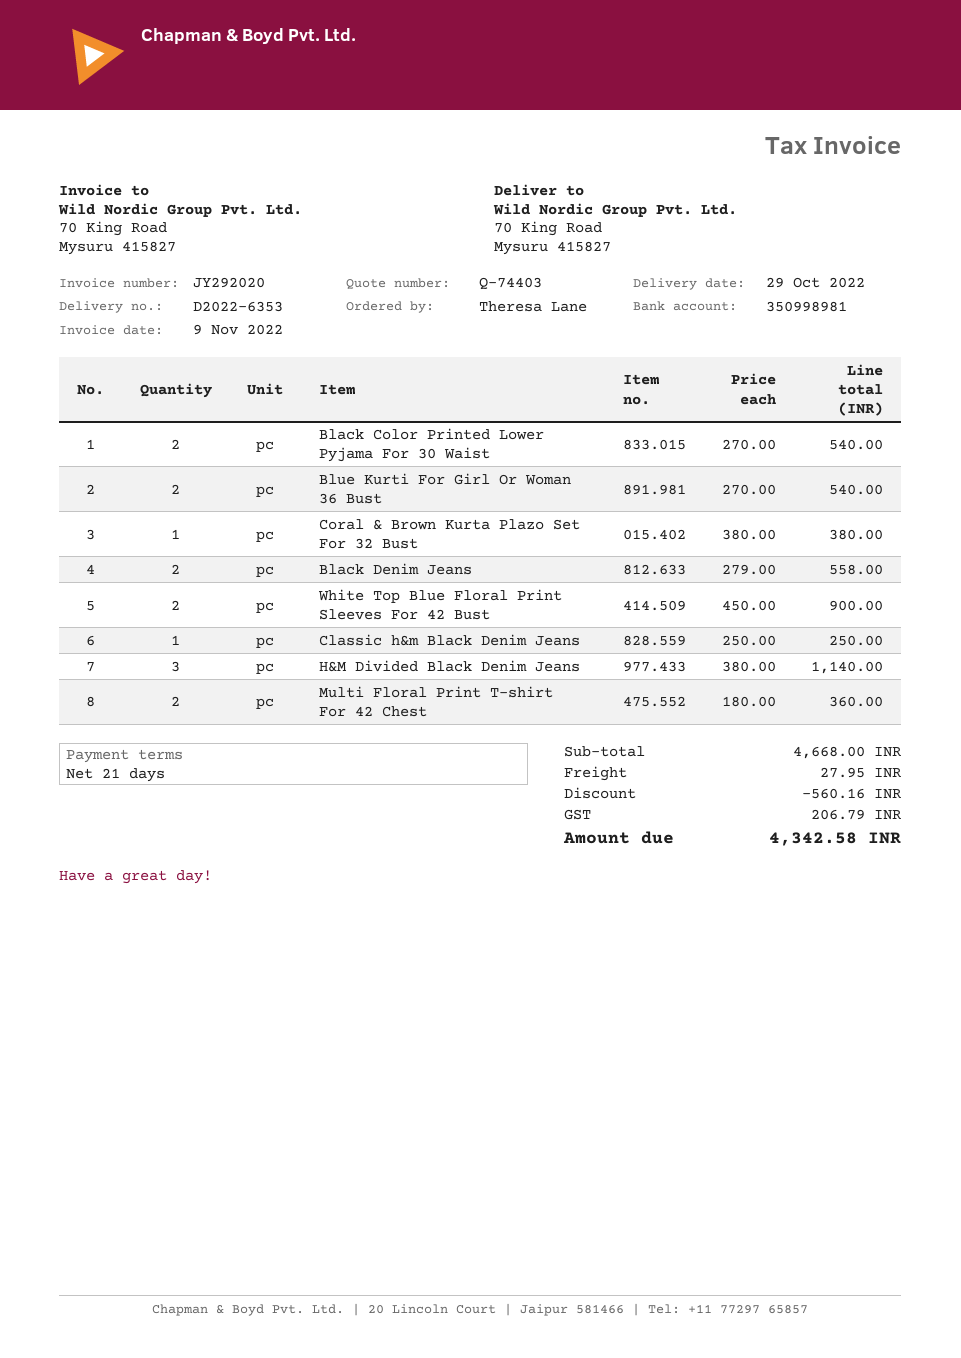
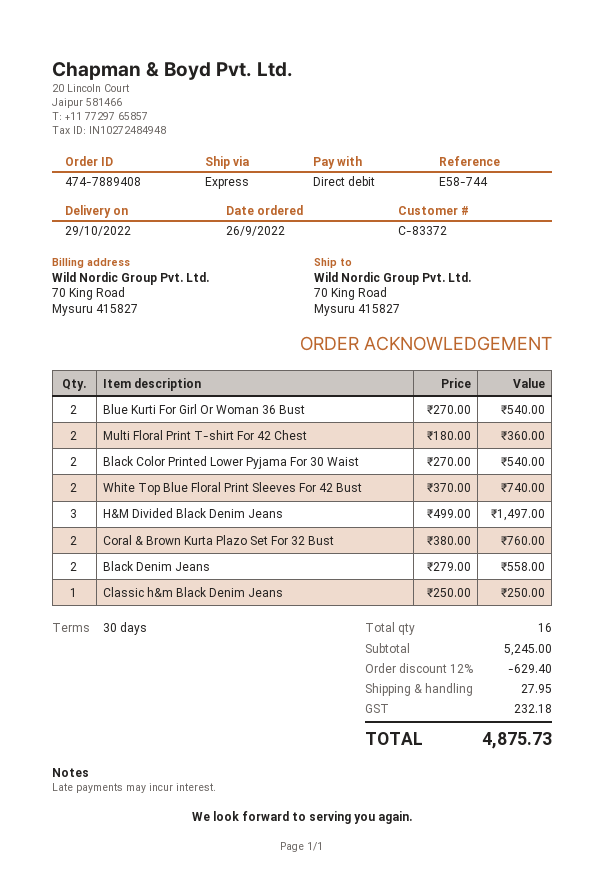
payment terms: 21 days -> 30 days
Coral & Brown Kurta Plazo Set For 32 Bust: 1 x 380.00 = 380.00 -> 2 x 380.00 = 760.00
White Top Blue Floral Print Sleeves For 42 Bust: 2 x 450.00 = 900.00 -> 2 x 370.00 = 740.00
H&M Divided Black Denim Jeans: 3 x 380.00 = 1140.00 -> 3 x 499.00 = 1497.00
subtotal: 4668.00 -> 5245.00
discount: 560.16 -> 629.40
tax: 206.79 -> 232.18
total: 4342.58 -> 4875.73

